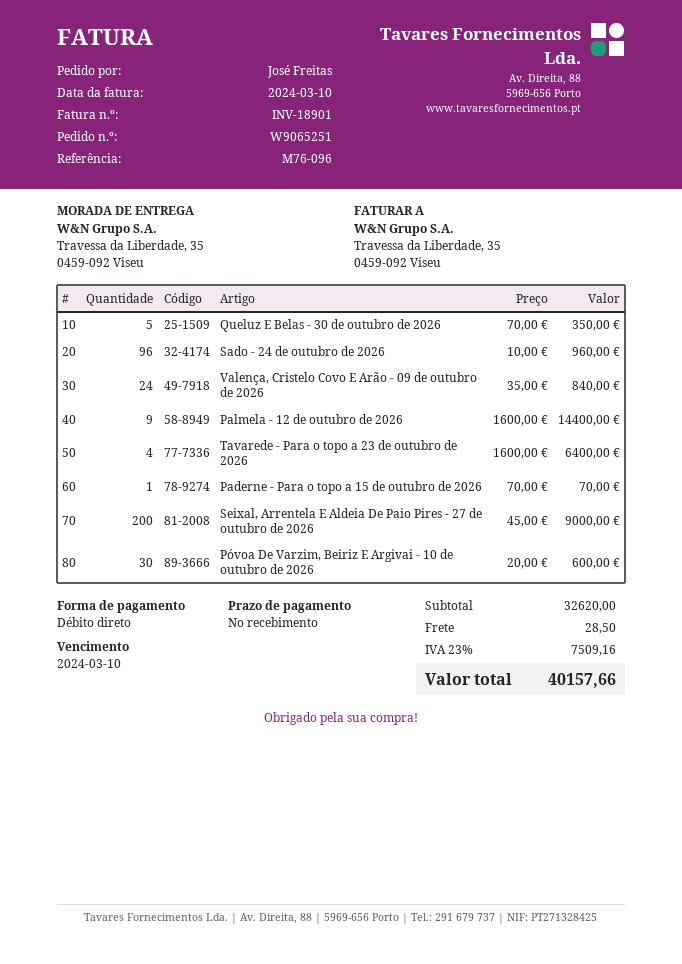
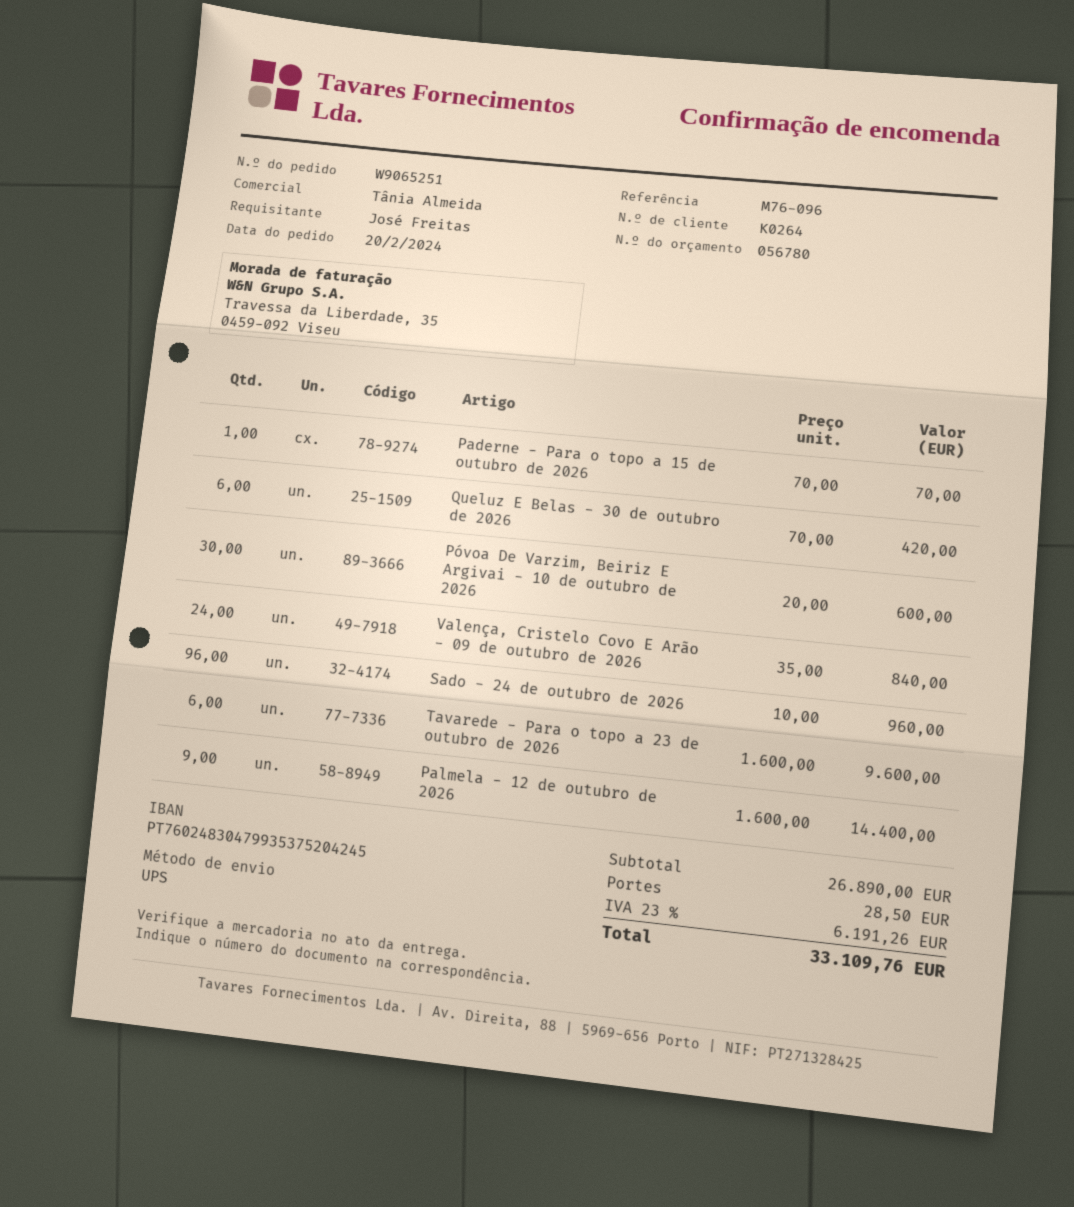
Queluz E Belas - 30 de outubro de 2026: 5 x 70.00 = 350.00 -> 6 x 70.00 = 420.00
Tavarede - Para o topo a 23 de outubro de 2026: 4 x 1600.00 = 6400.00 -> 6 x 1600.00 = 9600.00
Seixal, Arrentela E Aldeia De Paio Pires - 27 de outubro de 2026: 200 x 45.00 = 9000.00 -> none
subtotal: 32620.00 -> 26890.00
tax: 23% = 7509.16 -> 23% = 6191.26
total: 40157.66 -> 33109.76

